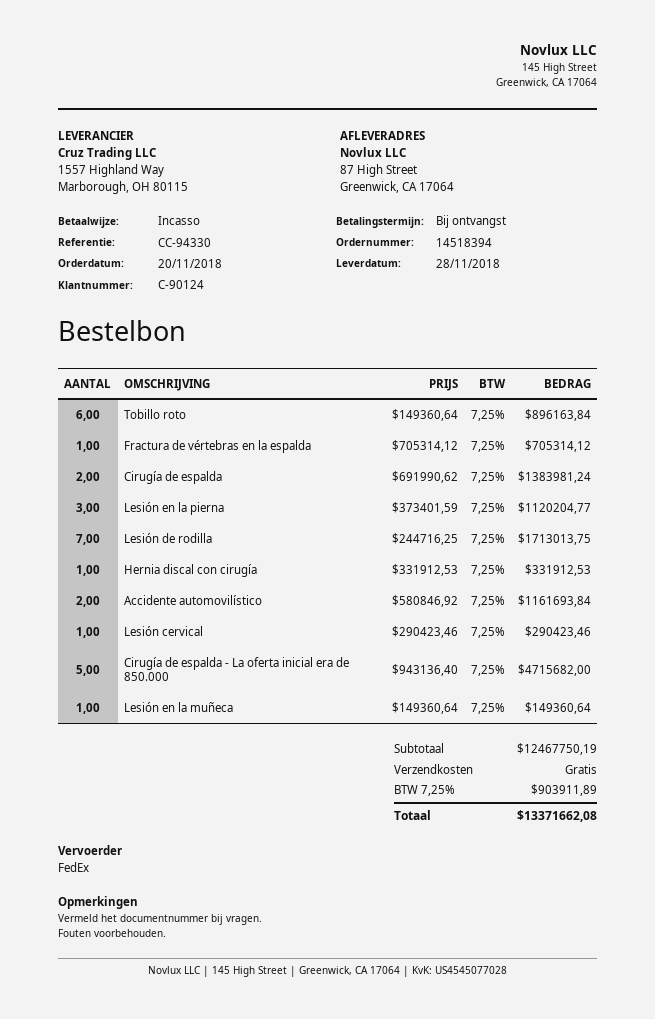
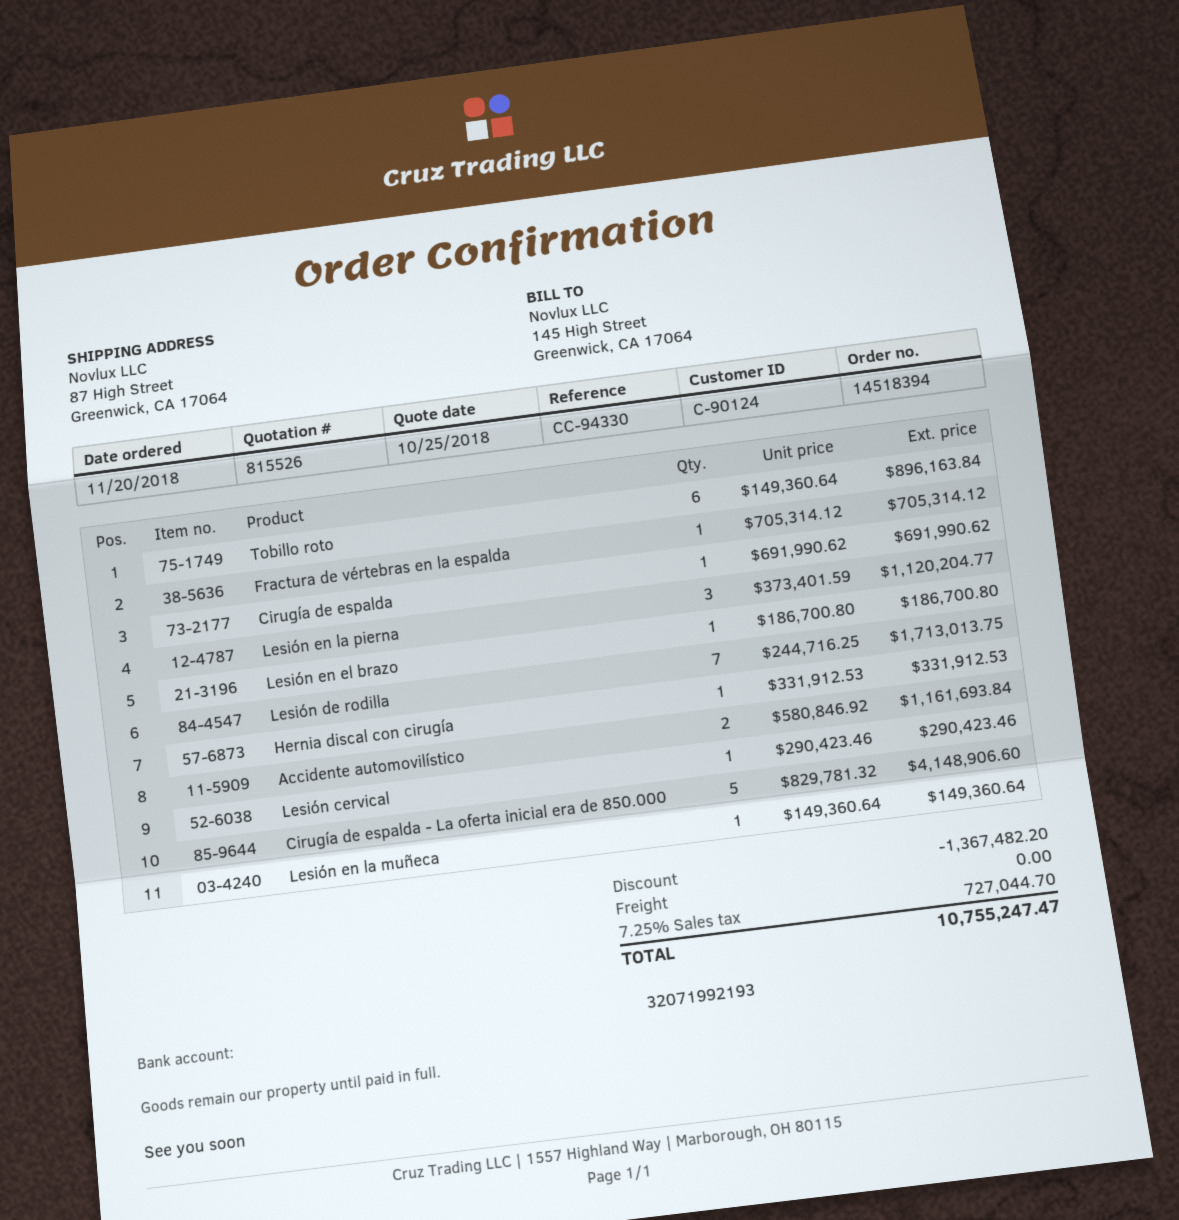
Cirugía de espalda: 2 x 691990.62 = 1383981.24 -> 1 x 691990.62 = 691990.62
Cirugía de espalda - La oferta inicial era de 850.000: 5 x 943136.40 = 4715682.00 -> 5 x 829781.32 = 4148906.60
Lesión en el brazo: none -> 1 x 186700.80 = 186700.80
discount: none -> 1367482.20
tax: 7.25% = 903911.89 -> 7.25% = 727044.70
total: 13371662.08 -> 10755247.47

